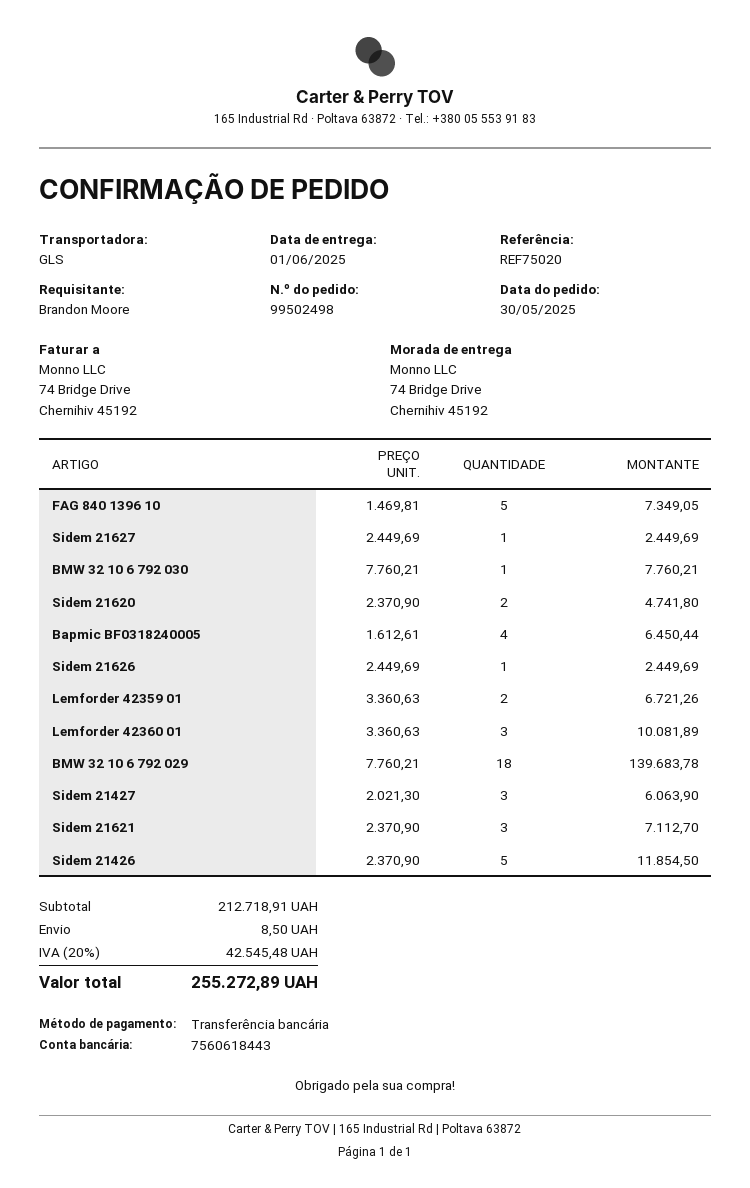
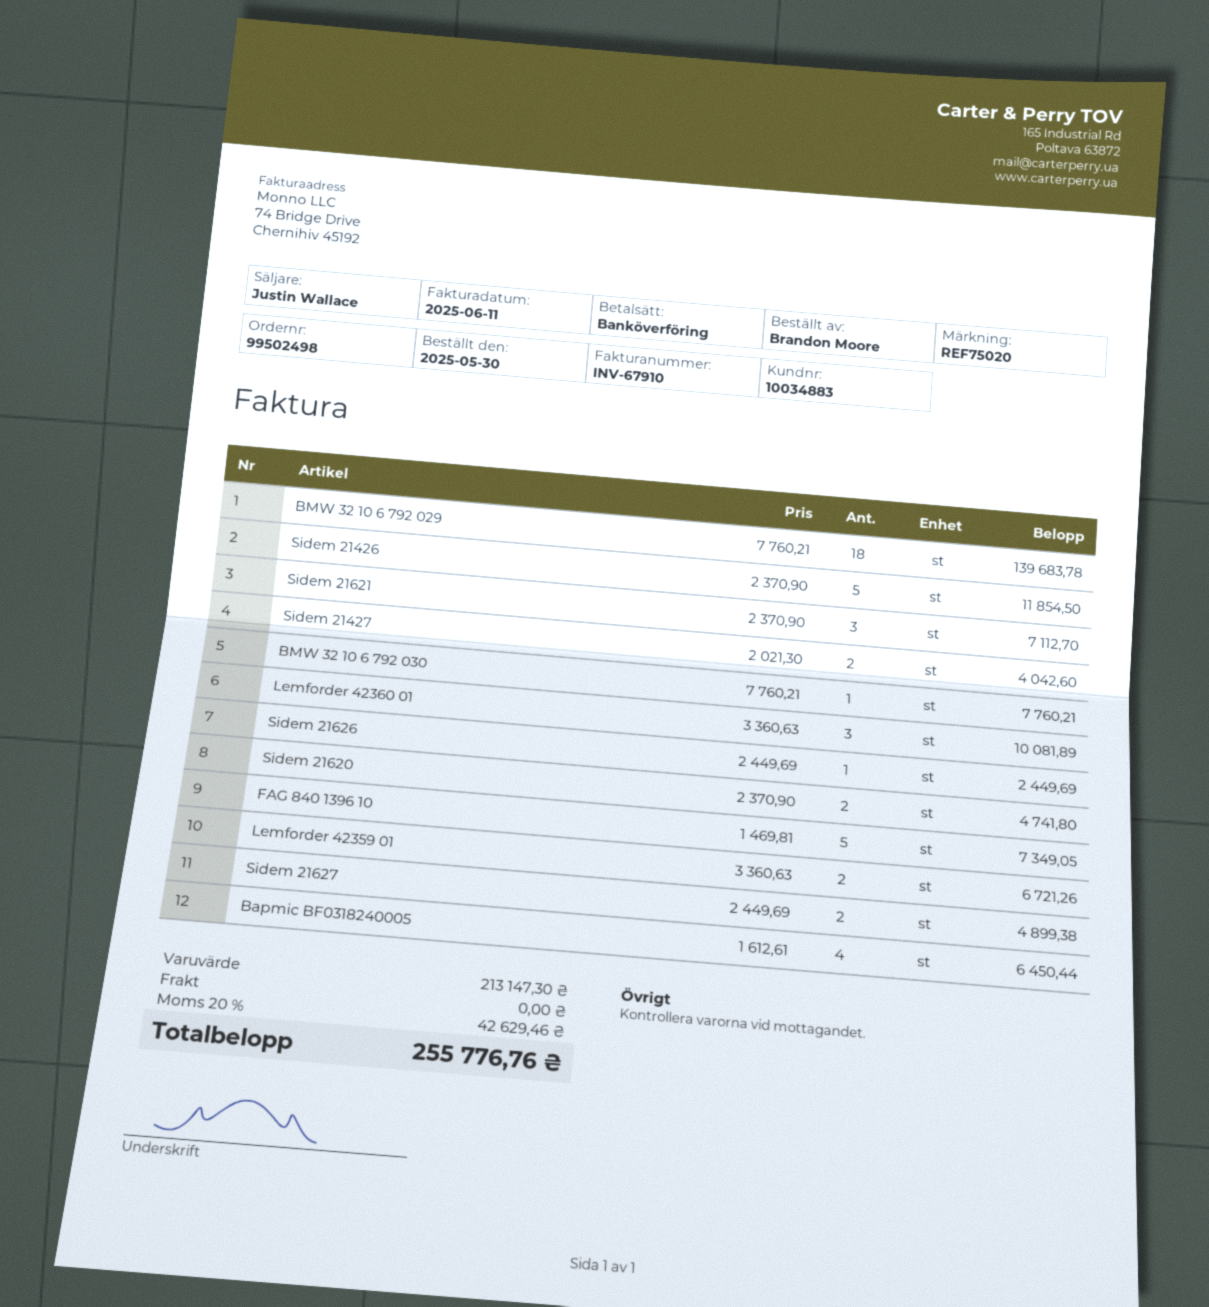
Sidem 21627: 1 x 2449.69 = 2449.69 -> 2 x 2449.69 = 4899.38
Sidem 21427: 3 x 2021.30 = 6063.90 -> 2 x 2021.30 = 4042.60
subtotal: 212718.91 -> 213147.30
shipping: 8.50 -> 0.00
tax: 20% = 42545.48 -> 20% = 42629.46
total: 255272.89 -> 255776.76

